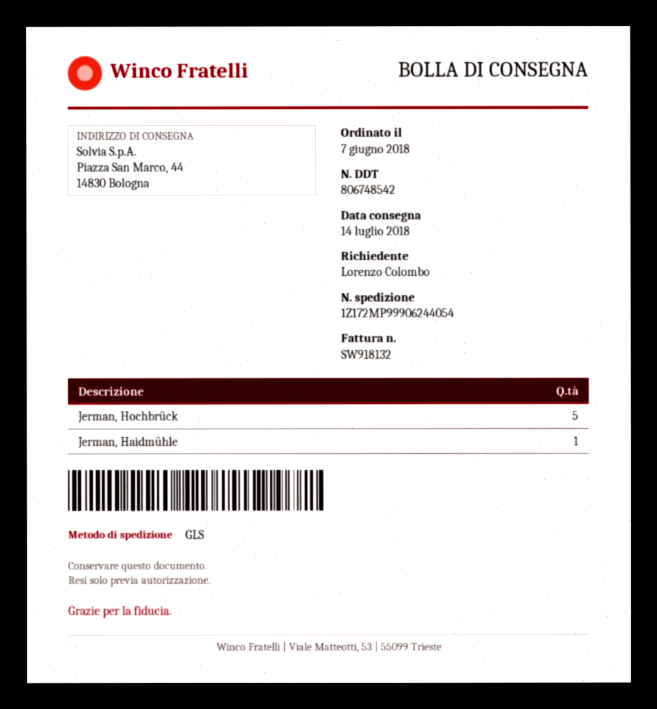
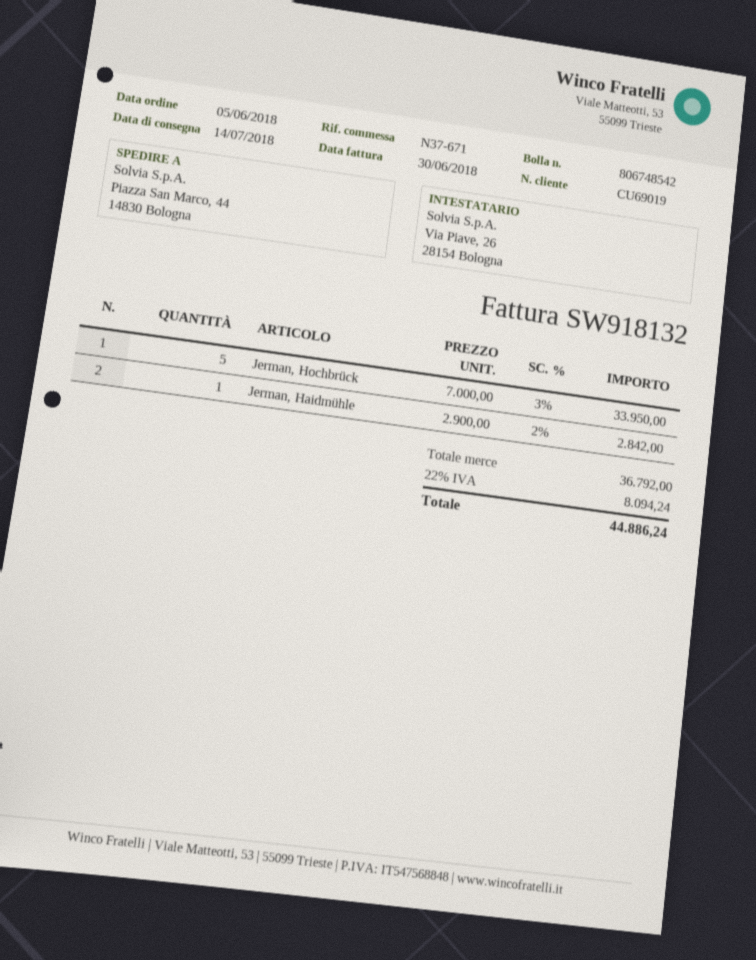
order date: 2018-06-07 -> 2018-06-05

